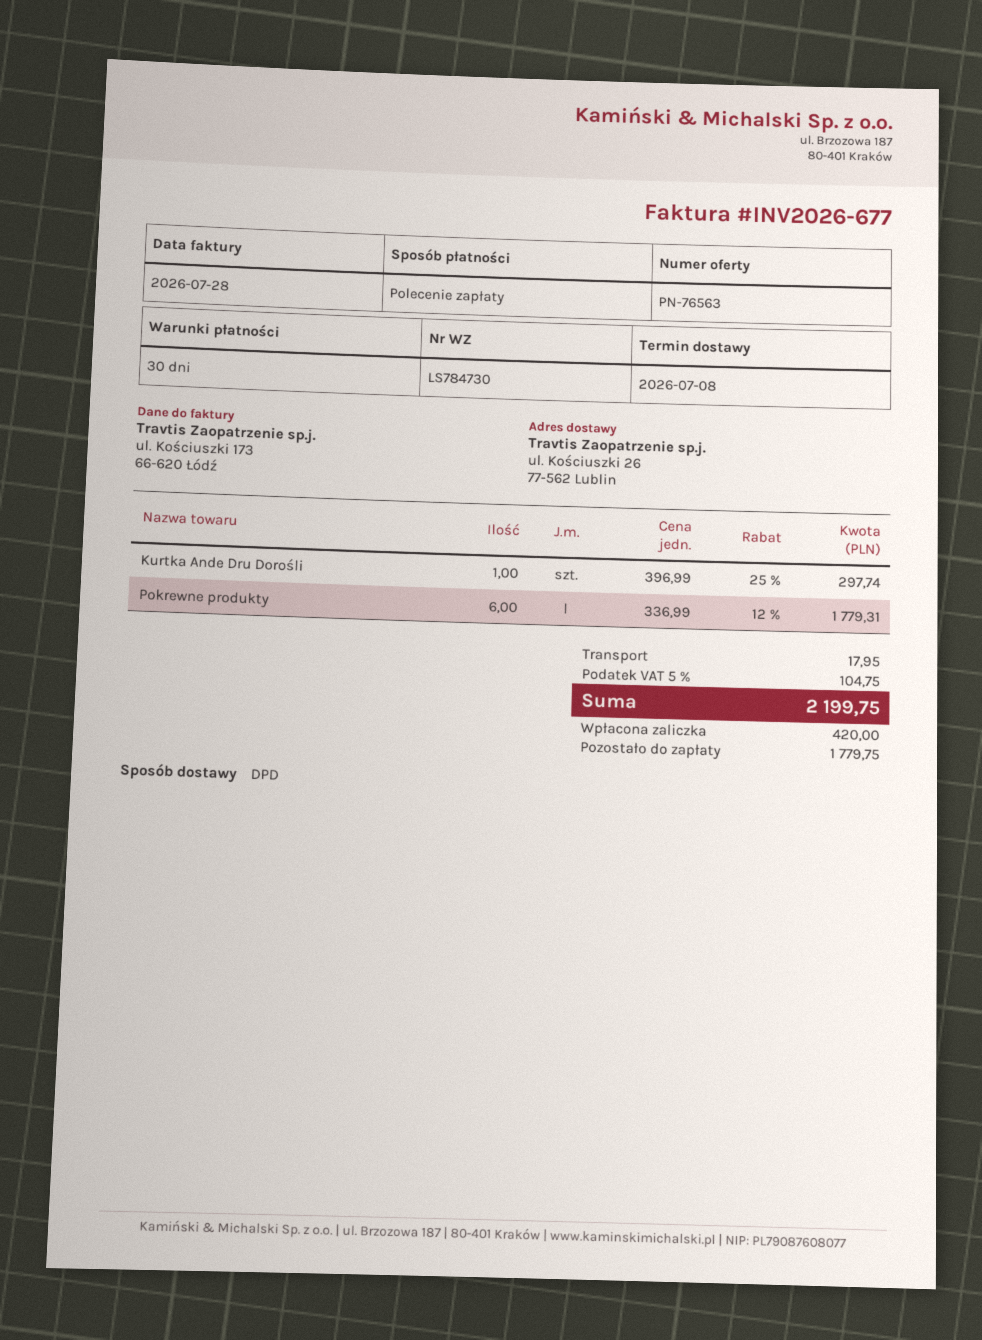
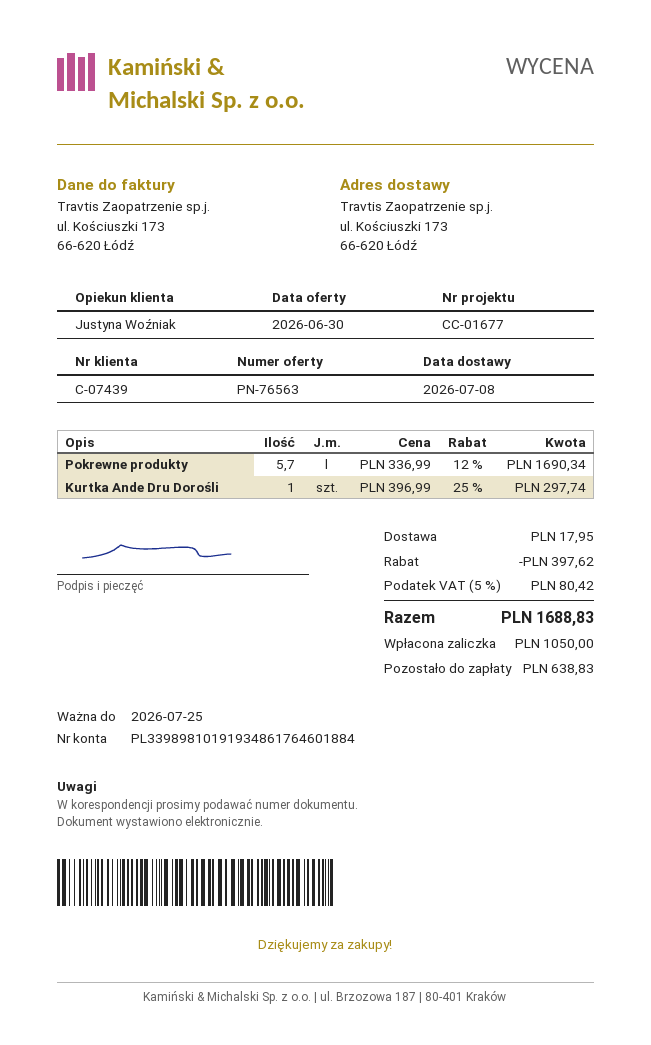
ship to: ul. Kościuszki 26, 77-562 Lublin -> ul. Kościuszki 173, 66-620 Łódź
Pokrewne produkty: 6 x 336.99 - 12% = 1779.31 -> 5.7 x 336.99 - 12% = 1690.34
discount: none -> 397.62
tax: 5% = 104.75 -> 5% = 80.42
total: 2199.75 -> 1688.83
deposit: 420.00 -> 1050.00
balance: 1779.75 -> 638.83

